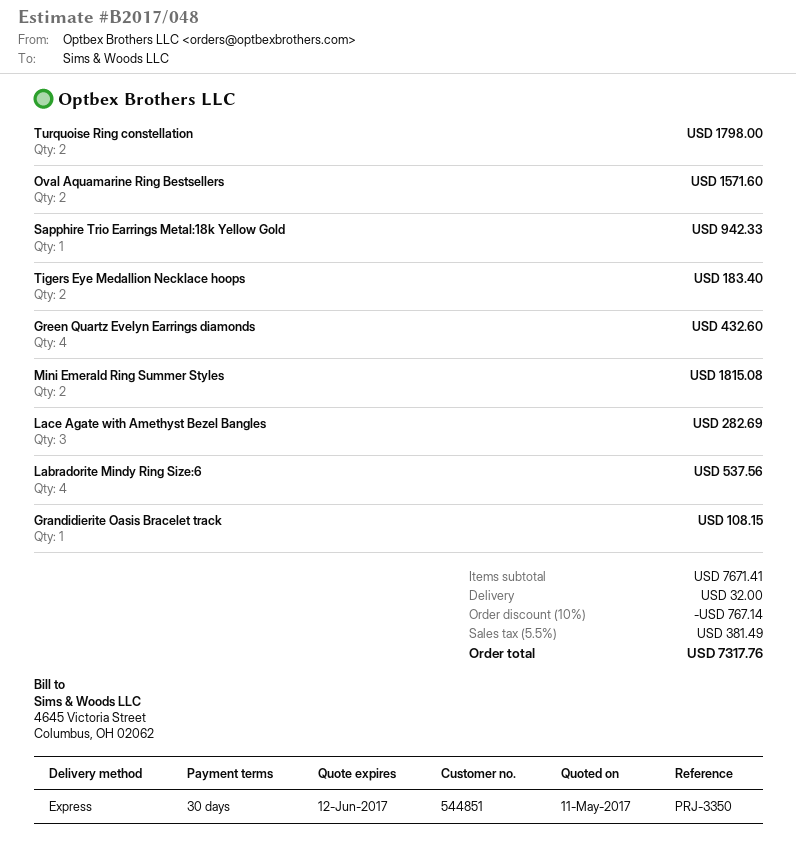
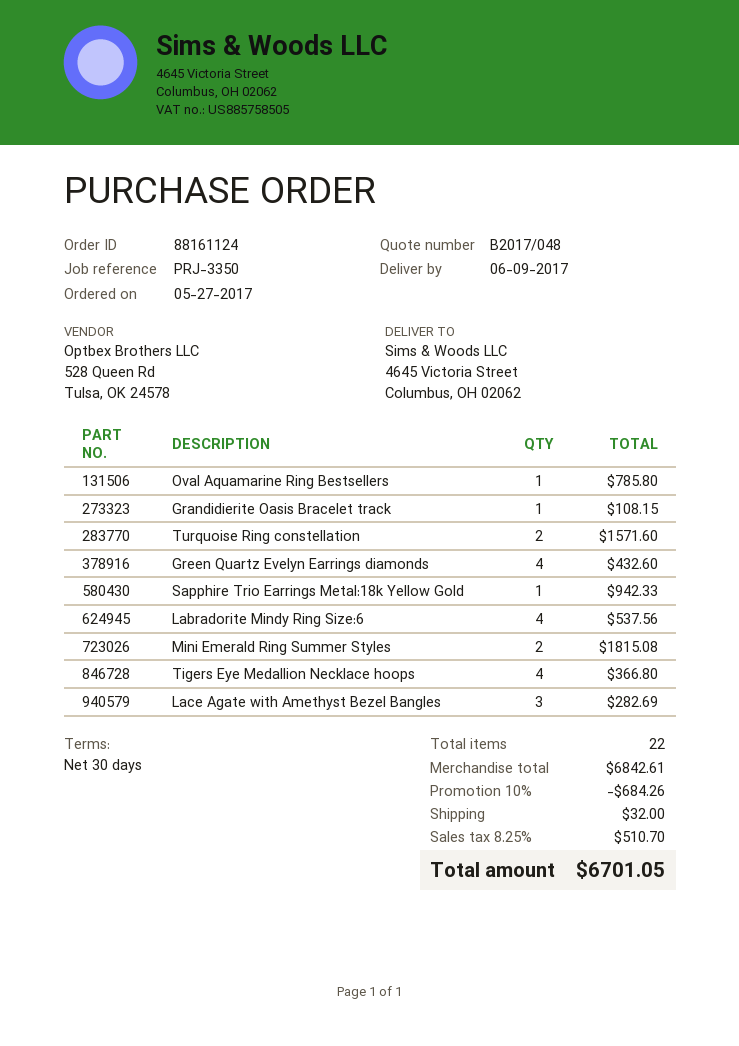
Turquoise Ring constellation: 2 for 1798.00 -> 2 for 1571.60
Oval Aquamarine Ring Bestsellers: 2 for 1571.60 -> 1 for 785.80
Tigers Eye Medallion Necklace hoops: 2 for 183.40 -> 4 for 366.80
subtotal: 7671.41 -> 6842.61
discount: 10% = 767.14 -> 10% = 684.26
tax: 5.5% = 381.49 -> 8.25% = 510.70
total: 7317.76 -> 6701.05

